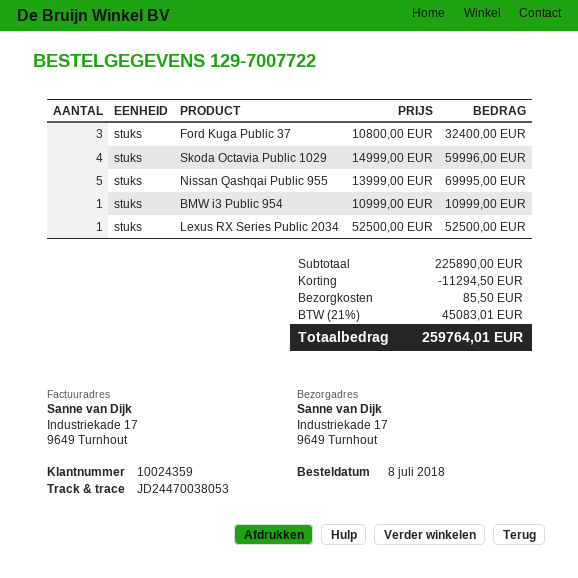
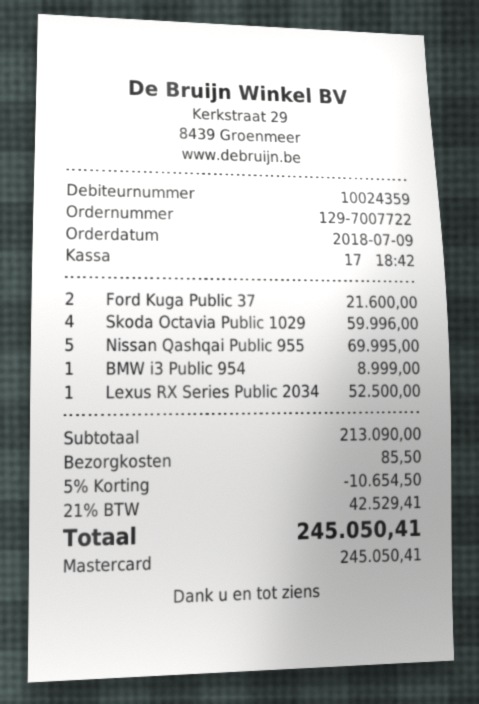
order date: 2018-07-08 -> 2018-07-09
Ford Kuga Public 37: 3 for 32400.00 -> 2 for 21600.00
BMW i3 Public 954: 1 for 10999.00 -> 1 for 8999.00
subtotal: 225890.00 -> 213090.00
discount: 11294.50 -> 10654.50
tax: 21% = 45083.01 -> 21% = 42529.41
total: 259764.01 -> 245050.41

